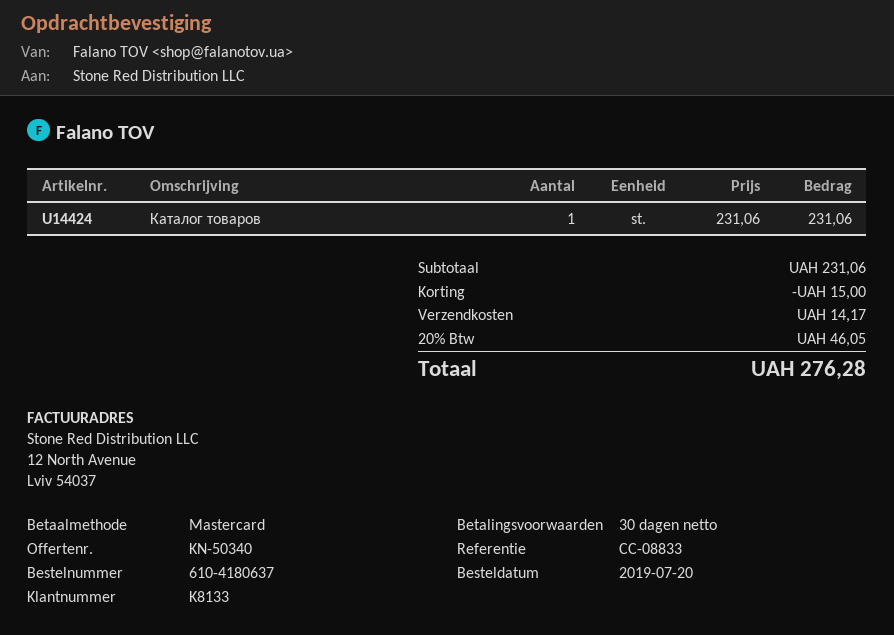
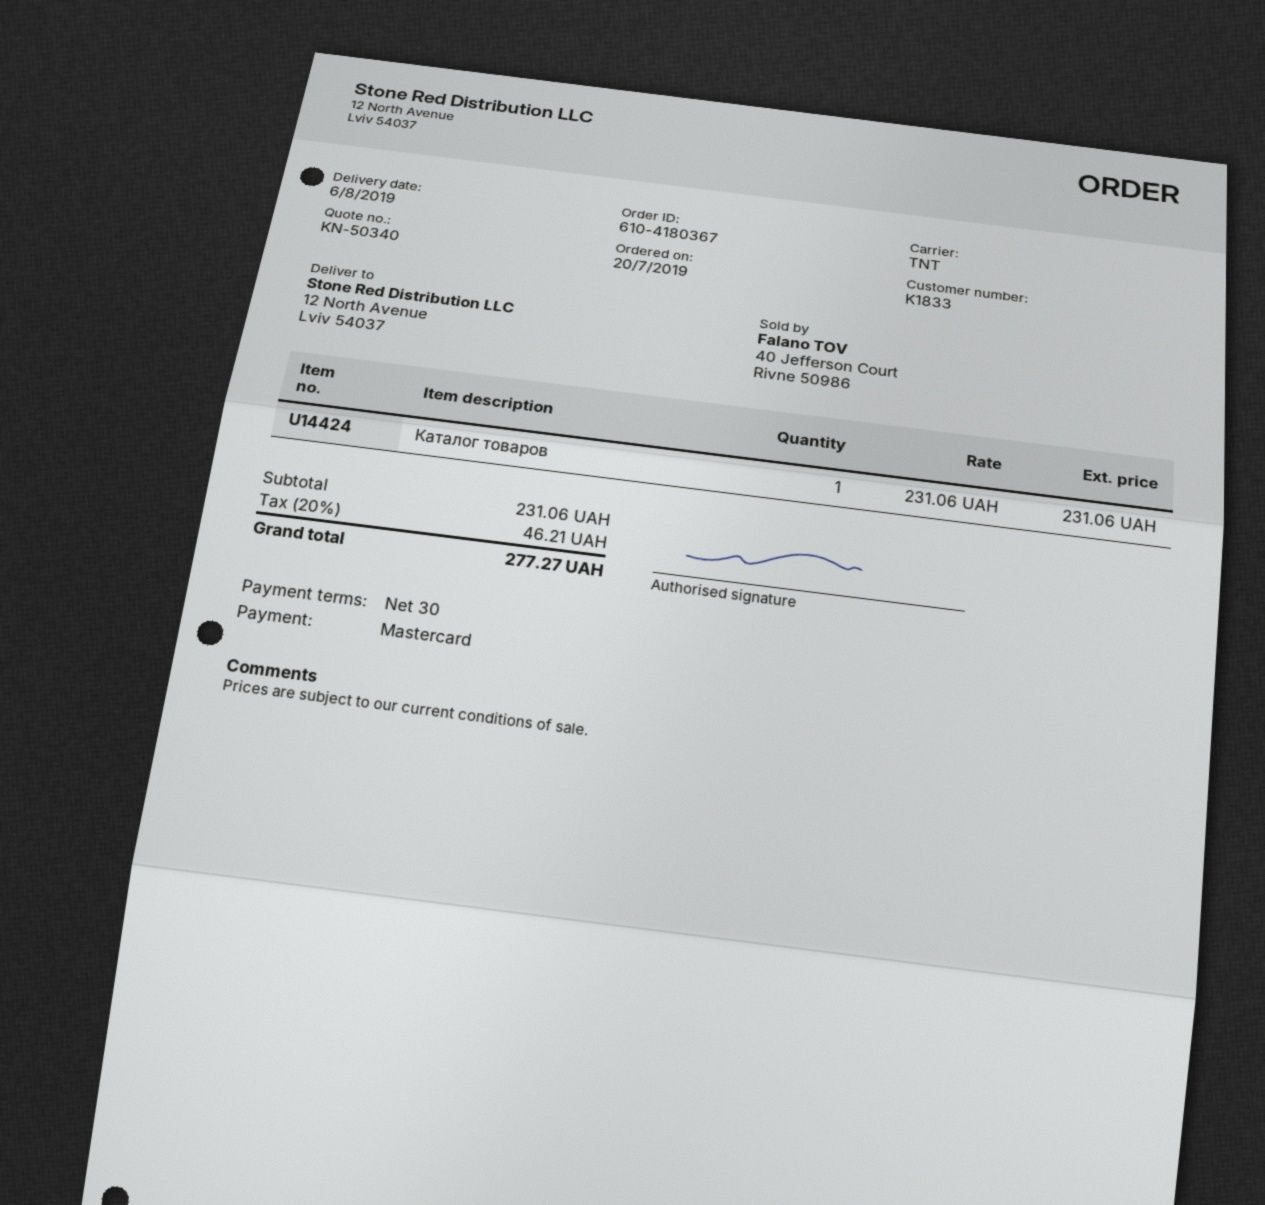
order number: 610-4180637 -> 610-4180367
customer number: K8133 -> K1833
discount: 15.00 -> none
shipping: 14.17 -> none
tax: 20% = 46.05 -> 20% = 46.21
total: 276.28 -> 277.27

